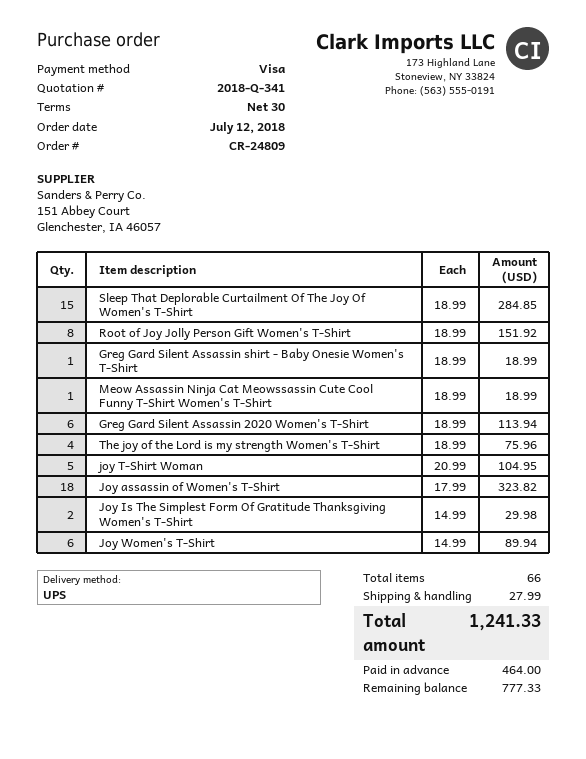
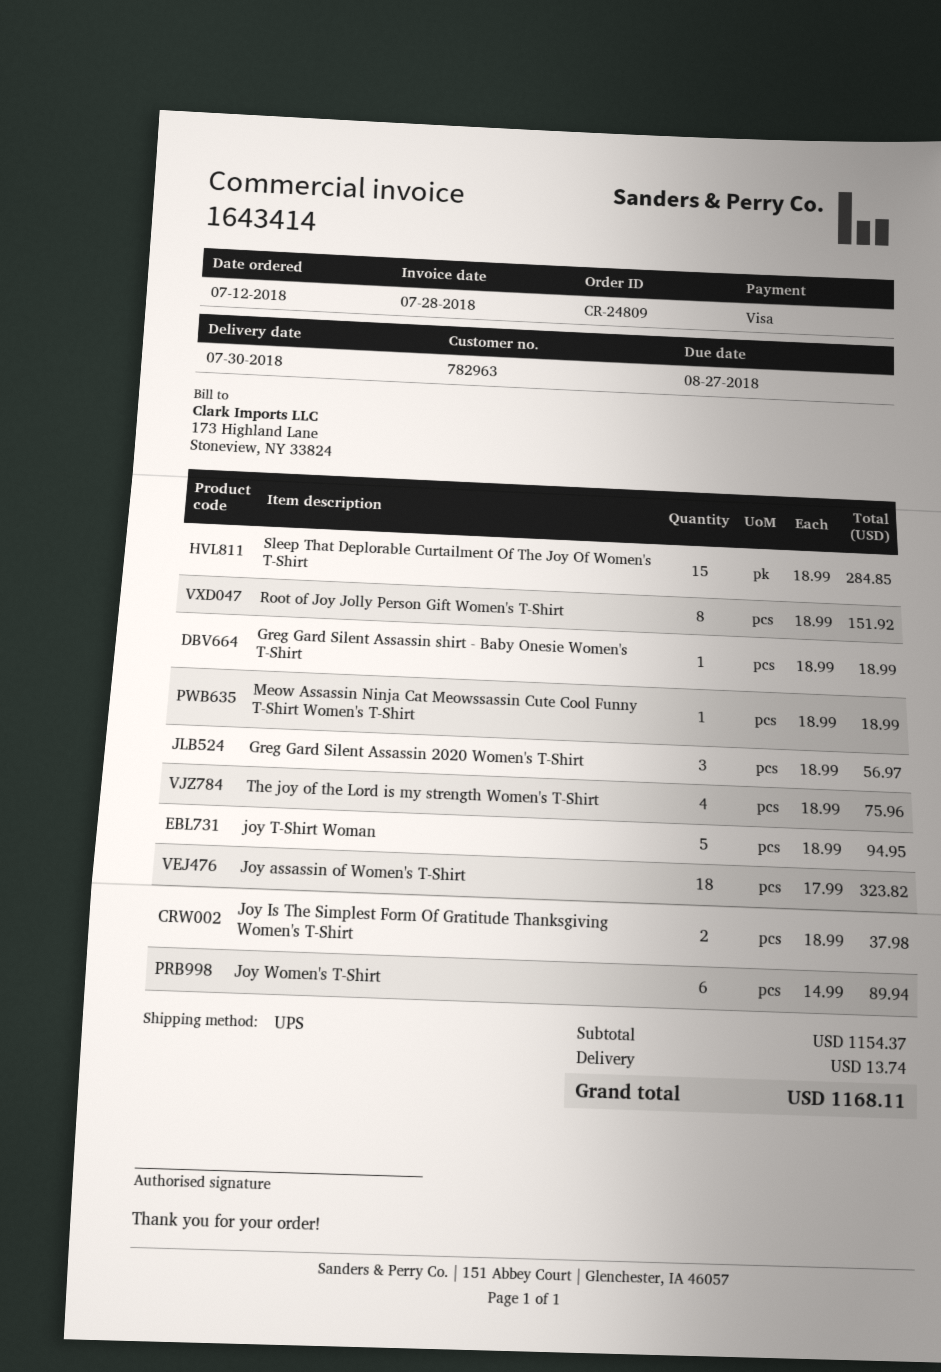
Greg Gard Silent Assassin 2020 Women's T-Shirt: 6 x 18.99 = 113.94 -> 3 x 18.99 = 56.97
joy T-Shirt Woman: 5 x 20.99 = 104.95 -> 5 x 18.99 = 94.95
Joy Is The Simplest Form Of Gratitude Thanksgiving Women's T-Shirt: 2 x 14.99 = 29.98 -> 2 x 18.99 = 37.98
shipping: 27.99 -> 13.74
total: 1241.33 -> 1168.11

